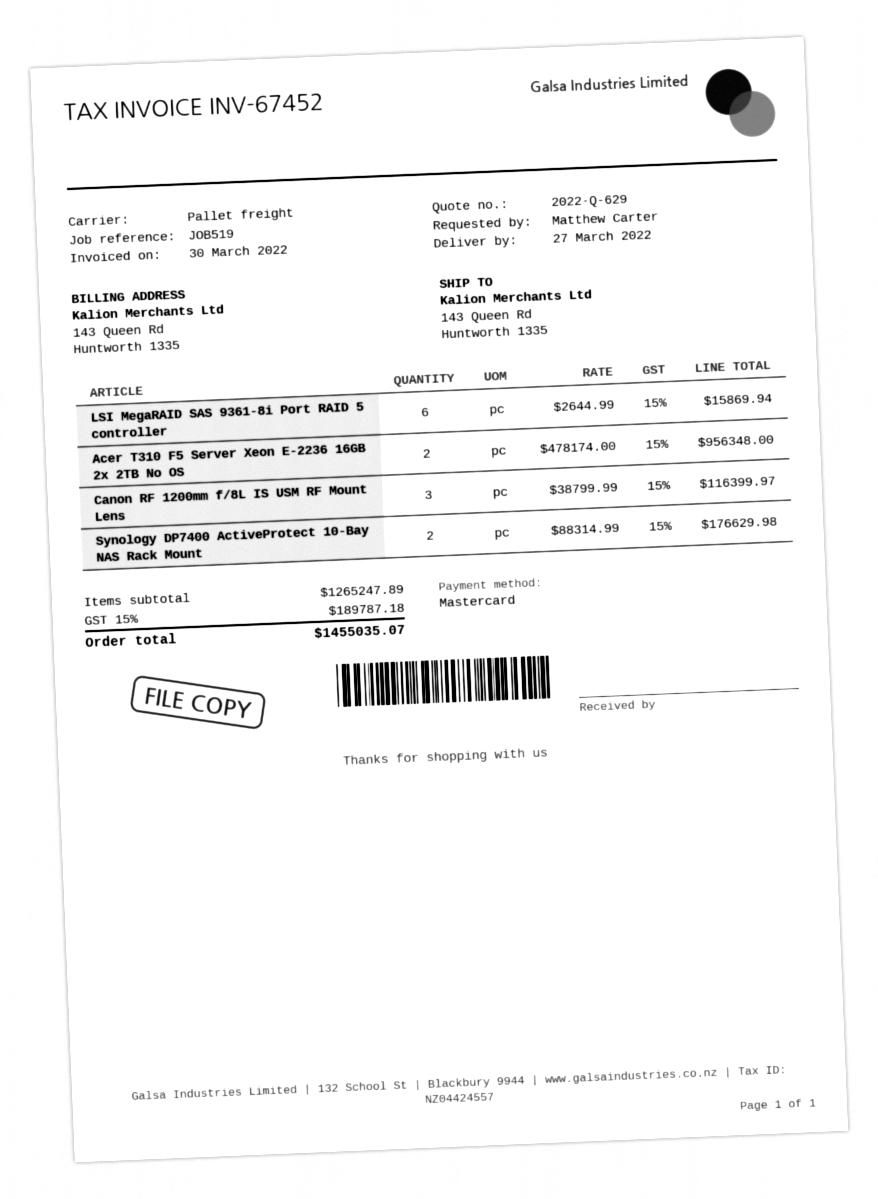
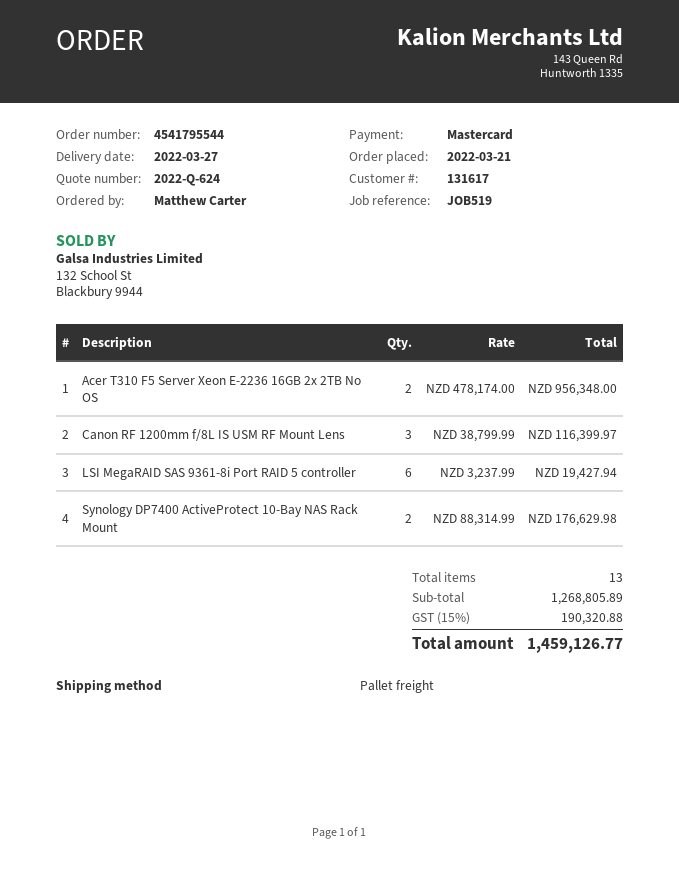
quote number: 2022-Q-629 -> 2022-Q-624
LSI MegaRAID SAS 9361-8i Port RAID 5 controller: 6 x 2644.99 = 15869.94 -> 6 x 3237.99 = 19427.94
subtotal: 1265247.89 -> 1268805.89
tax: 15% = 189787.18 -> 15% = 190320.88
total: 1455035.07 -> 1459126.77

